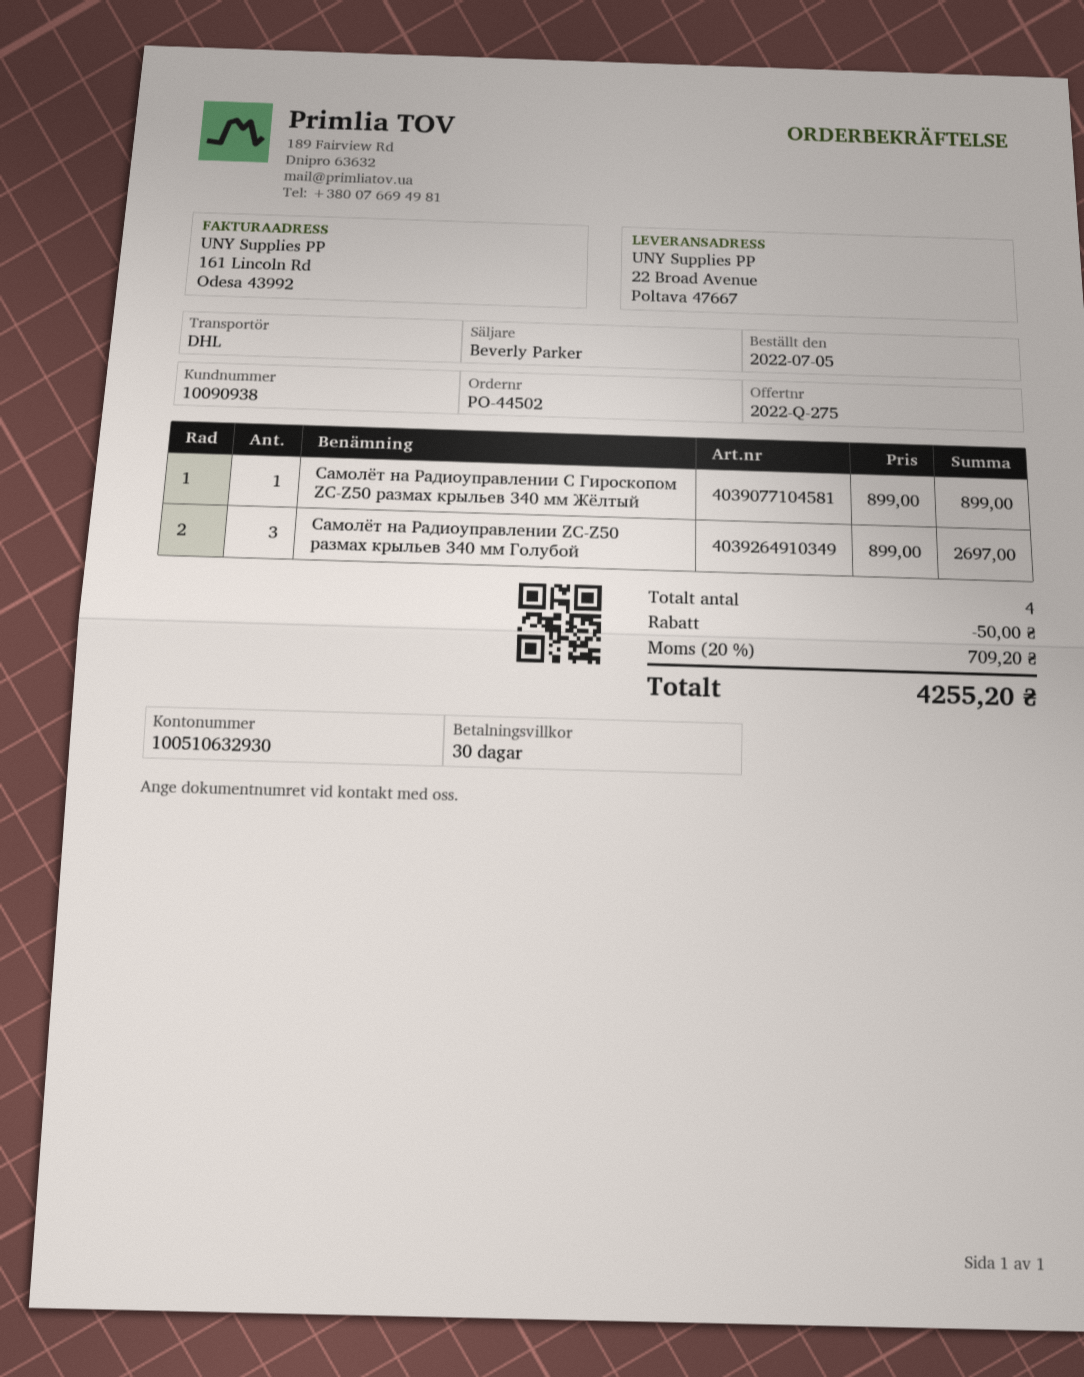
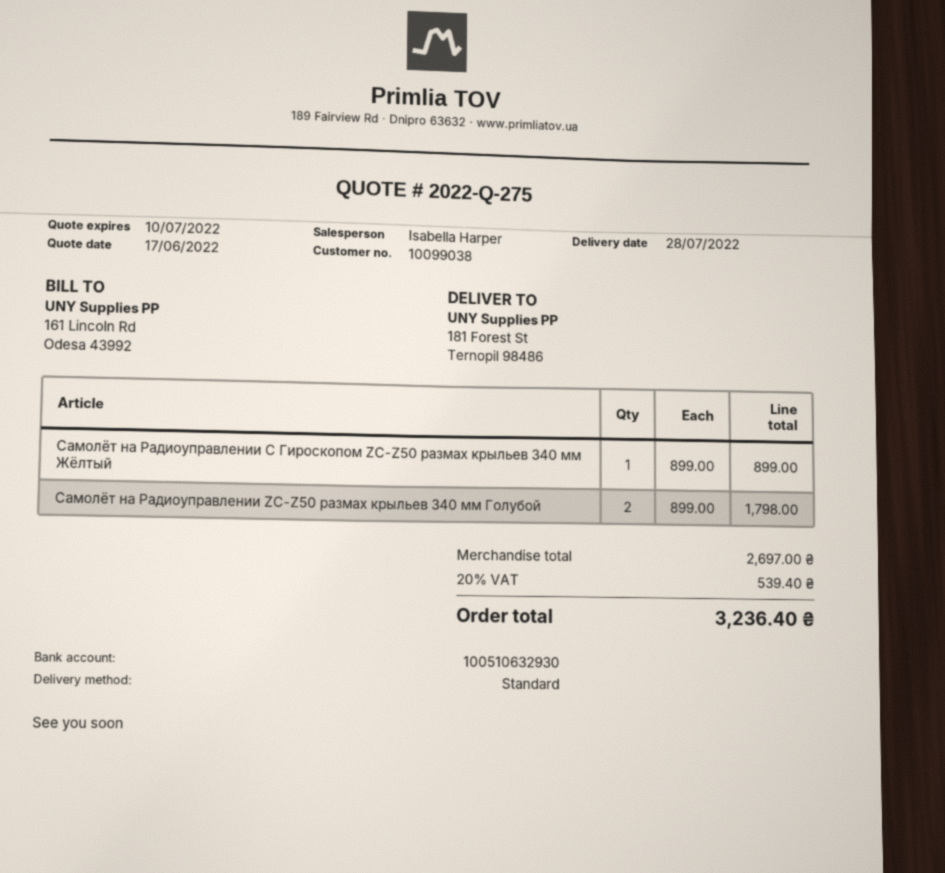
customer number: 10090938 -> 10099038
sales rep: Beverly Parker -> Isabella Harper
shipping method: DHL -> standard
ship to: 22 Broad Avenue, Poltava 47667 -> 181 Forest St, Ternopil 98486
Самолёт на Радиоуправлении ZC-Z50 размах крыльев 340 мм Голубой: 3 x 899.00 = 2697.00 -> 2 x 899.00 = 1798.00
discount: 50.00 -> none
tax: 20% = 709.20 -> 20% = 539.40
total: 4255.20 -> 3236.40

